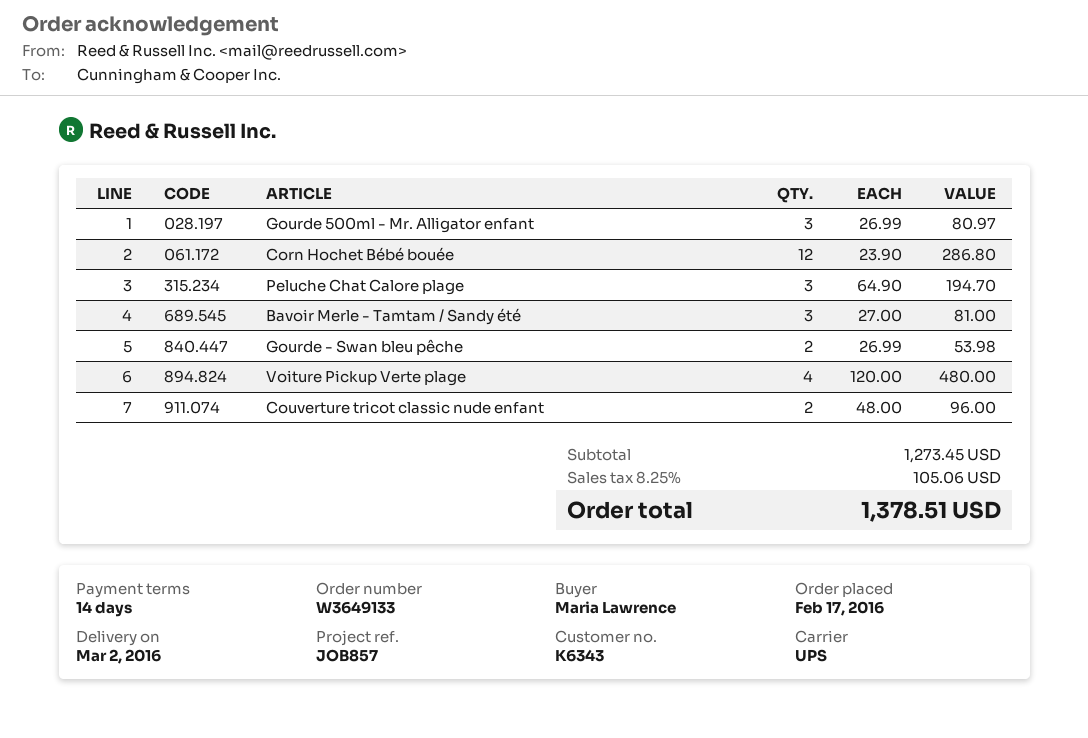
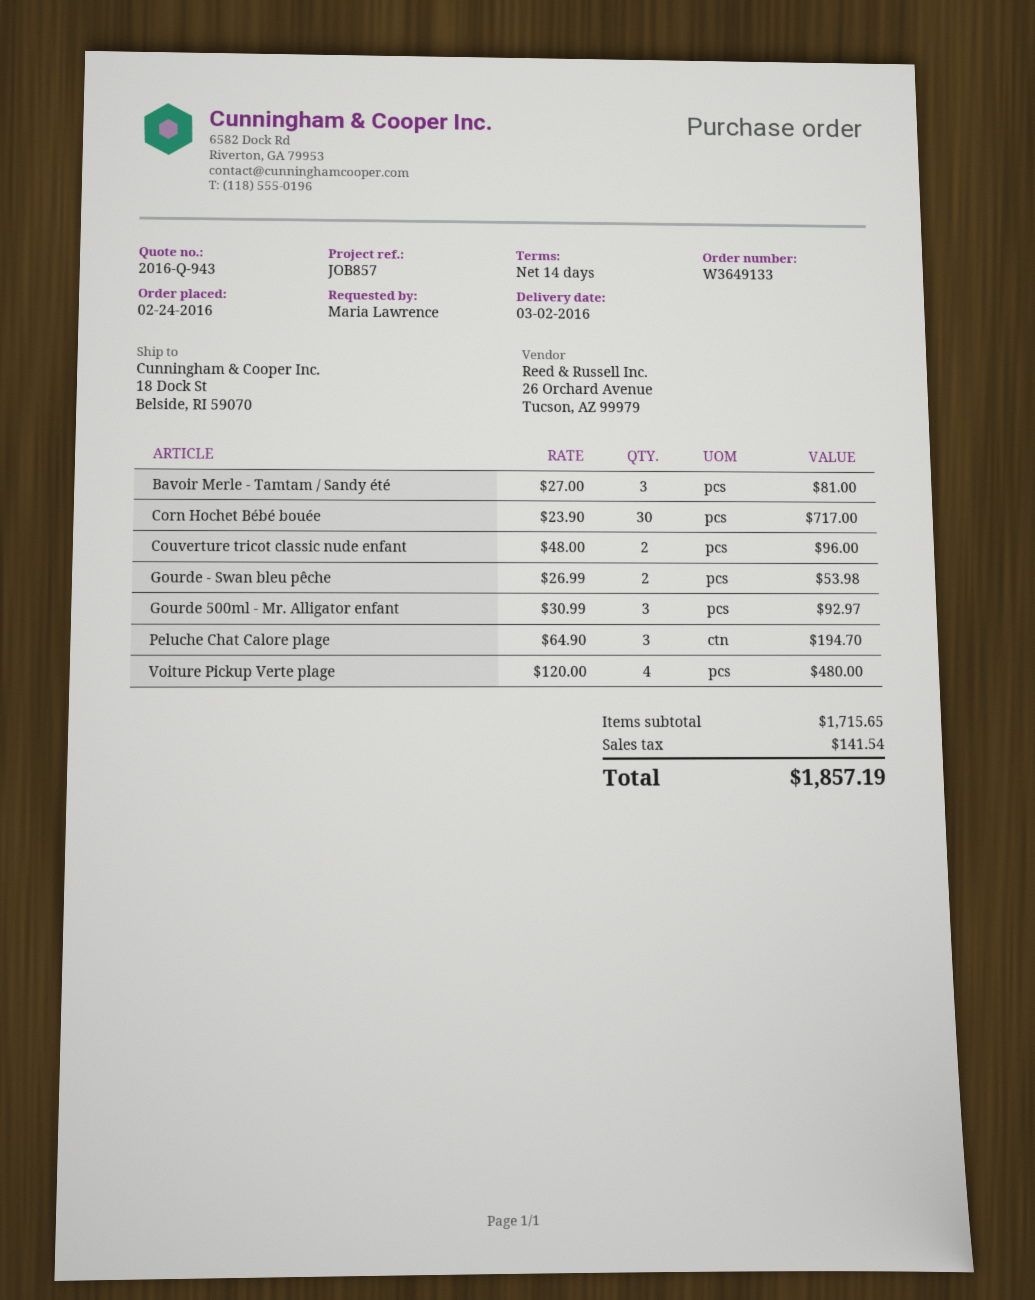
order date: 2016-02-17 -> 2016-02-24
Gourde 500ml - Mr. Alligator enfant: 3 x 26.99 = 80.97 -> 3 x 30.99 = 92.97
Corn Hochet Bébé bouée: 12 x 23.90 = 286.80 -> 30 x 23.90 = 717.00
subtotal: 1273.45 -> 1715.65
tax: 105.06 -> 141.54
total: 1378.51 -> 1857.19

